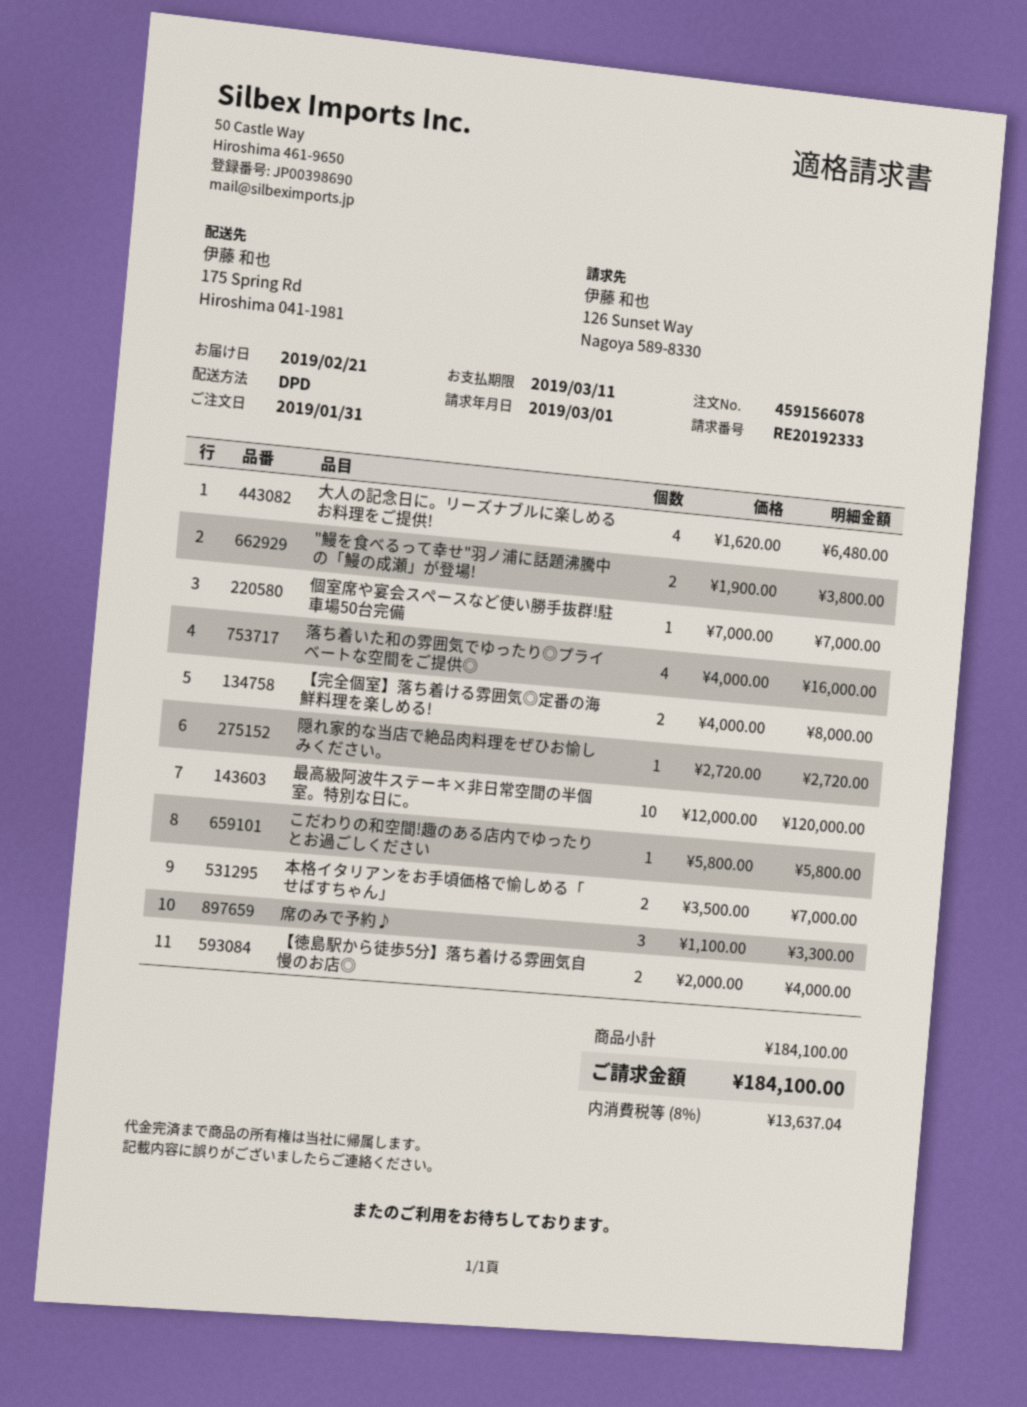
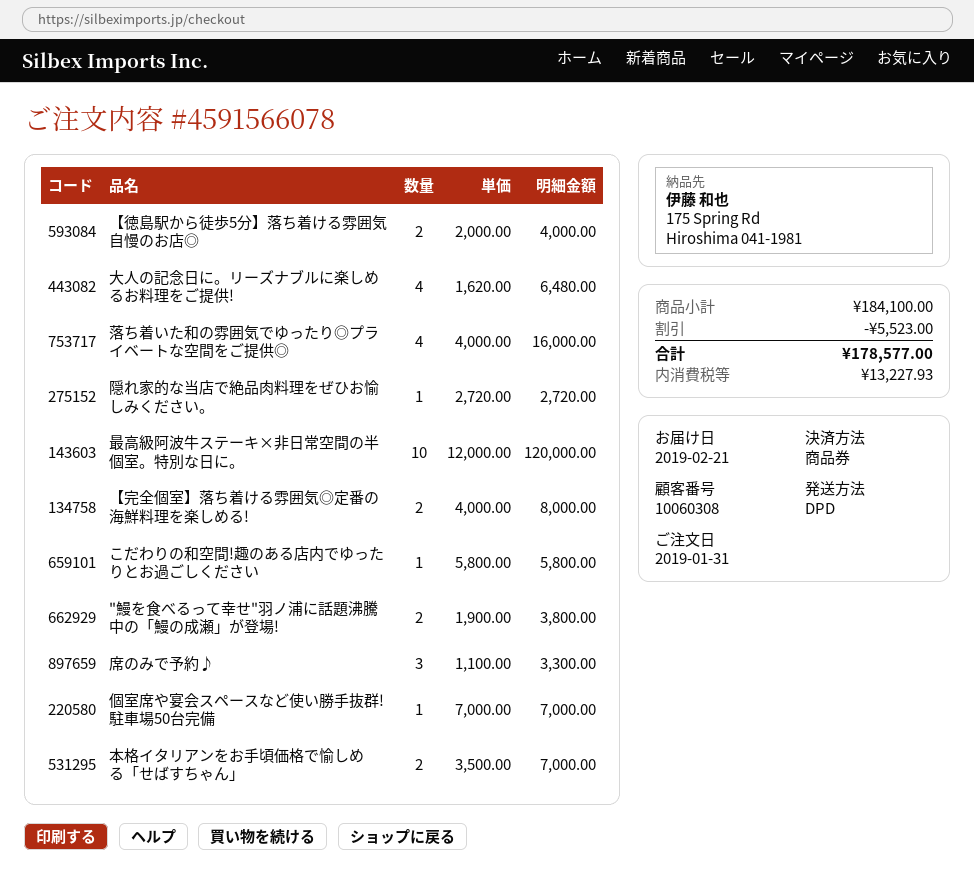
discount: none -> 5523.00
tax: 13637.04 -> 13227.93
total: 184100.00 -> 178577.00

